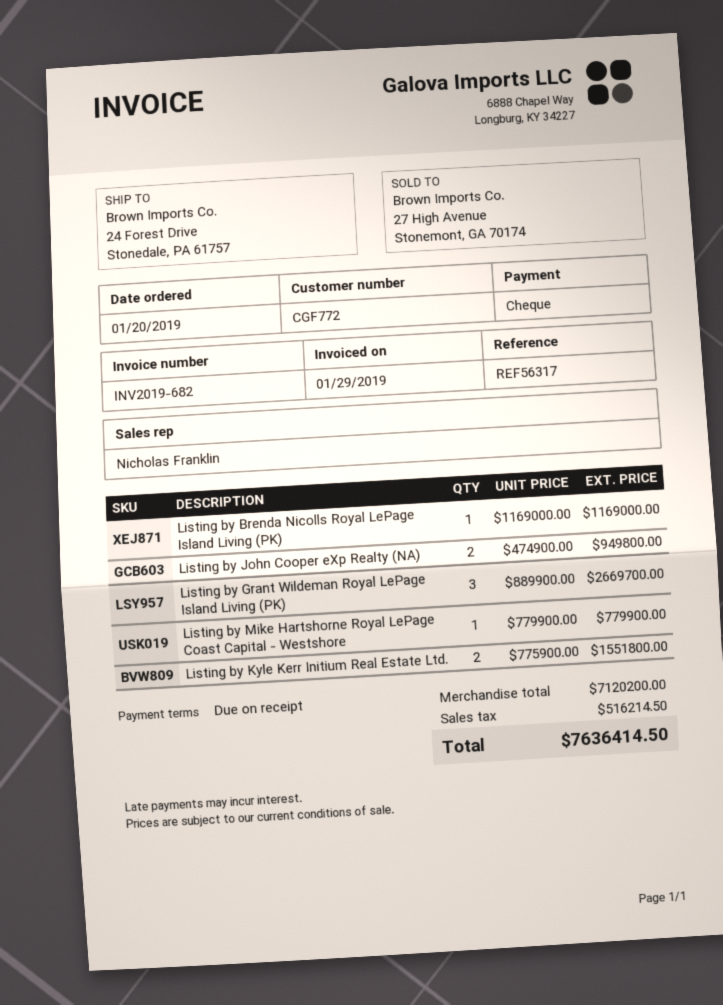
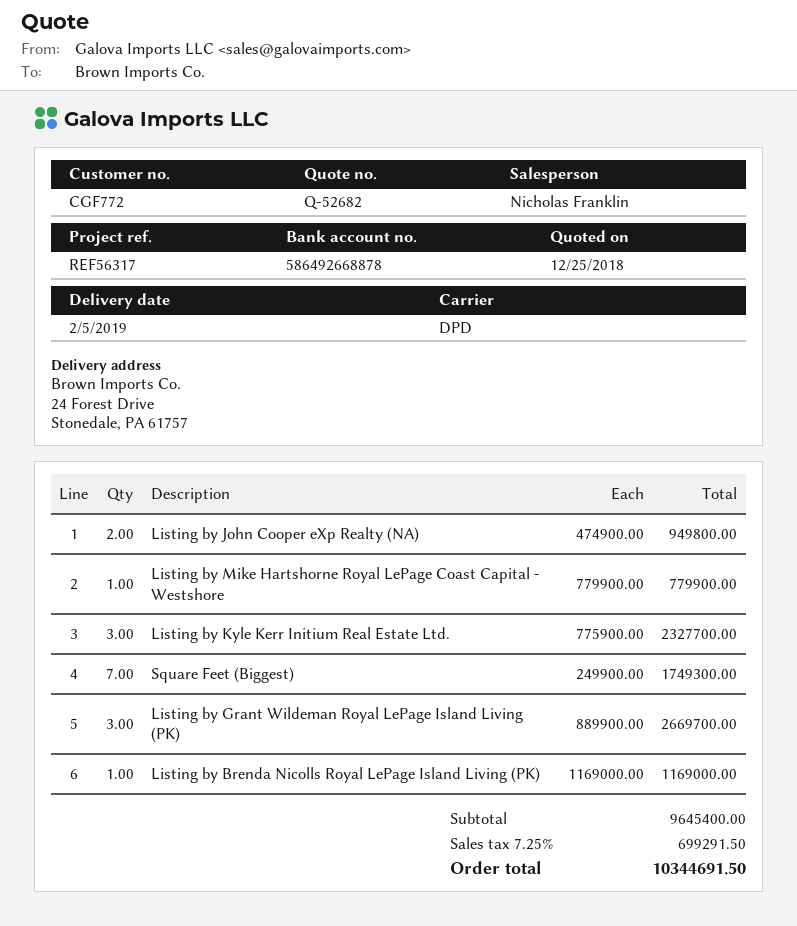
Listing by Kyle Kerr Initium Real Estate Ltd.: 2 x 775900.00 = 1551800.00 -> 3 x 775900.00 = 2327700.00
Square Feet (Biggest): none -> 7 x 249900.00 = 1749300.00
subtotal: 7120200.00 -> 9645400.00
tax: 516214.50 -> 699291.50
total: 7636414.50 -> 10344691.50

